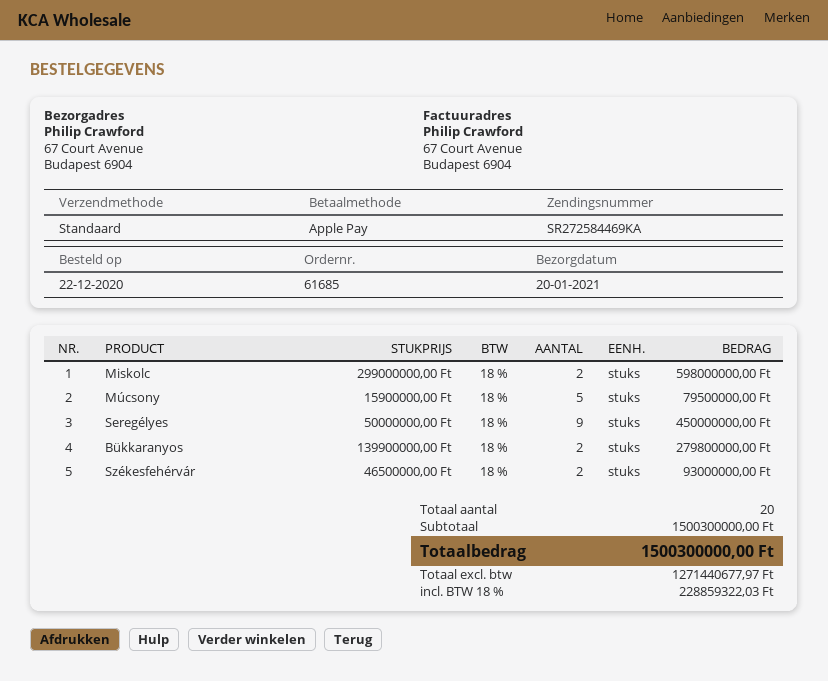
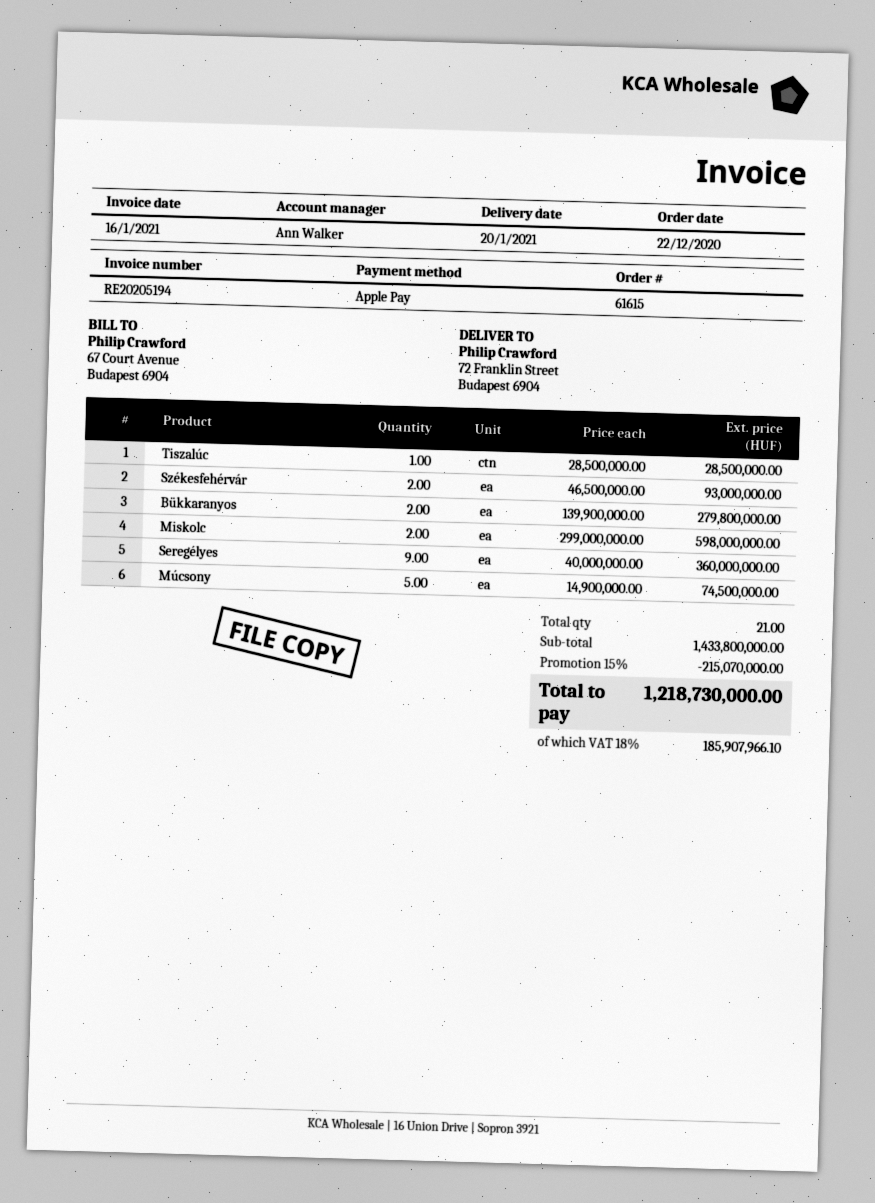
order number: 61685 -> 61615
ship to: 67 Court Avenue, Budapest 6904 -> 72 Franklin Street, Budapest 6904
Múcsony: 5 x 15900000.00 = 79500000.00 -> 5 x 14900000.00 = 74500000.00
Seregélyes: 9 x 50000000.00 = 450000000.00 -> 9 x 40000000.00 = 360000000.00
Tiszalúc: none -> 1 x 28500000.00 = 28500000.00
total quantity: 20 -> 21
subtotal: 1500300000.00 -> 1433800000.00
discount: none -> 15% = 215070000.00
tax: 18% = 228859322.03 -> 18% = 185907966.10
total: 1500300000.00 -> 1218730000.00

